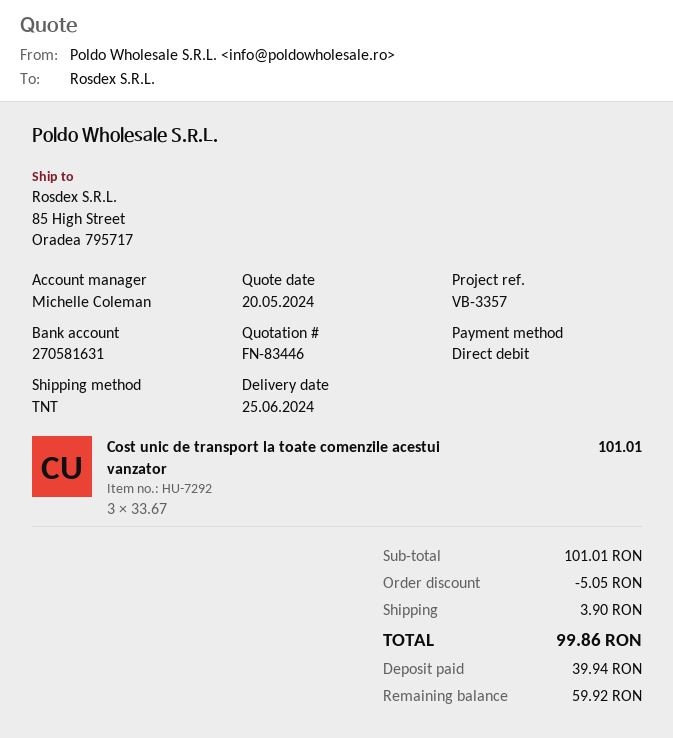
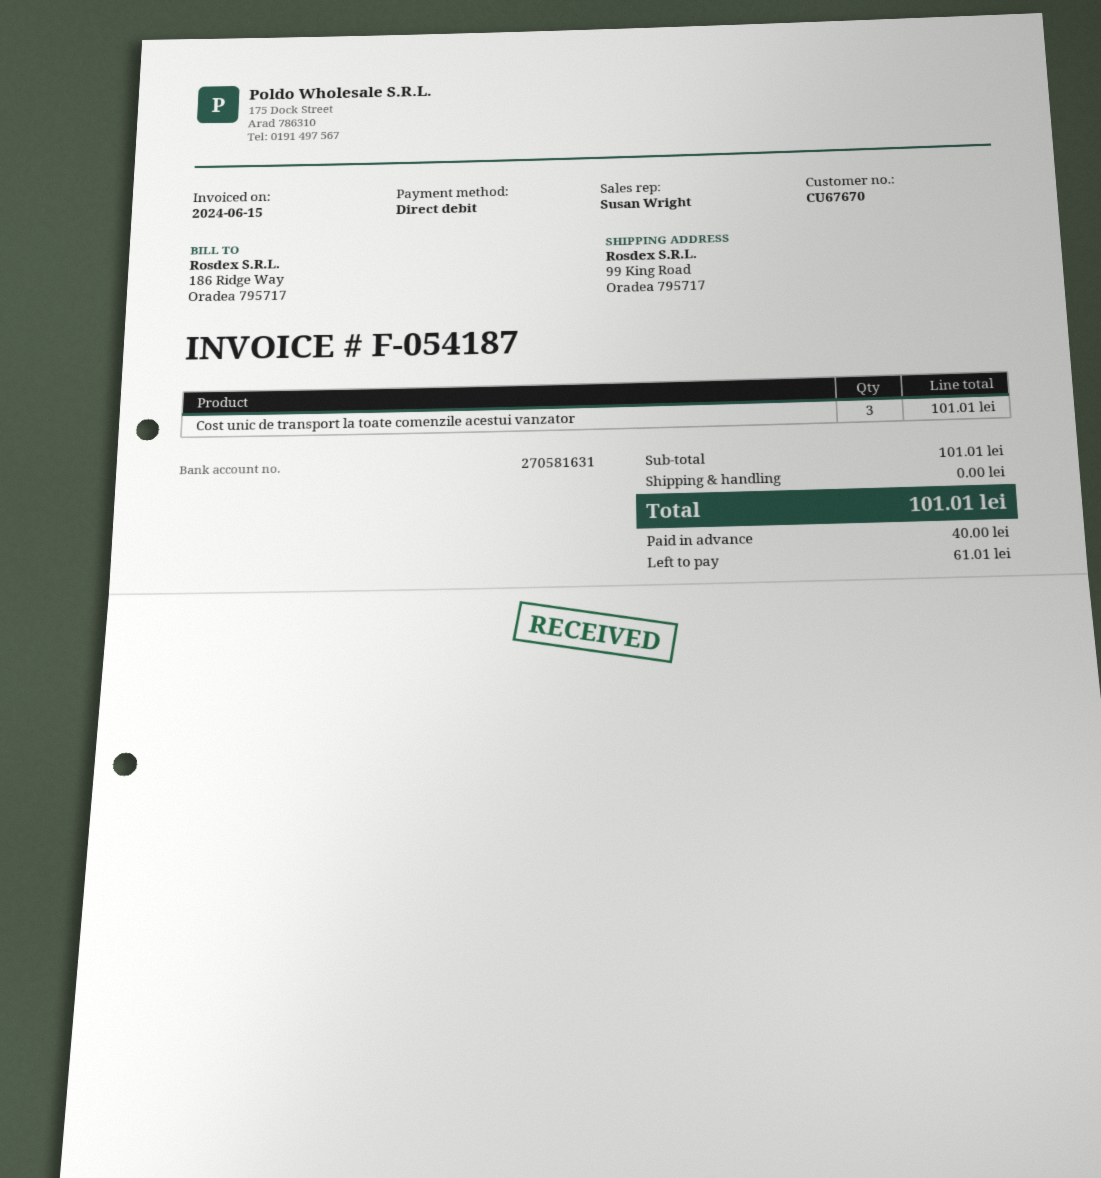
sales rep: Michelle Coleman -> Susan Wright
ship to: 85 High Street, Oradea 795717 -> 99 King Road, Oradea 795717
discount: 5.05 -> none
shipping: 3.90 -> 0.00
total: 99.86 -> 101.01
deposit: 39.94 -> 40.00
balance: 59.92 -> 61.01

